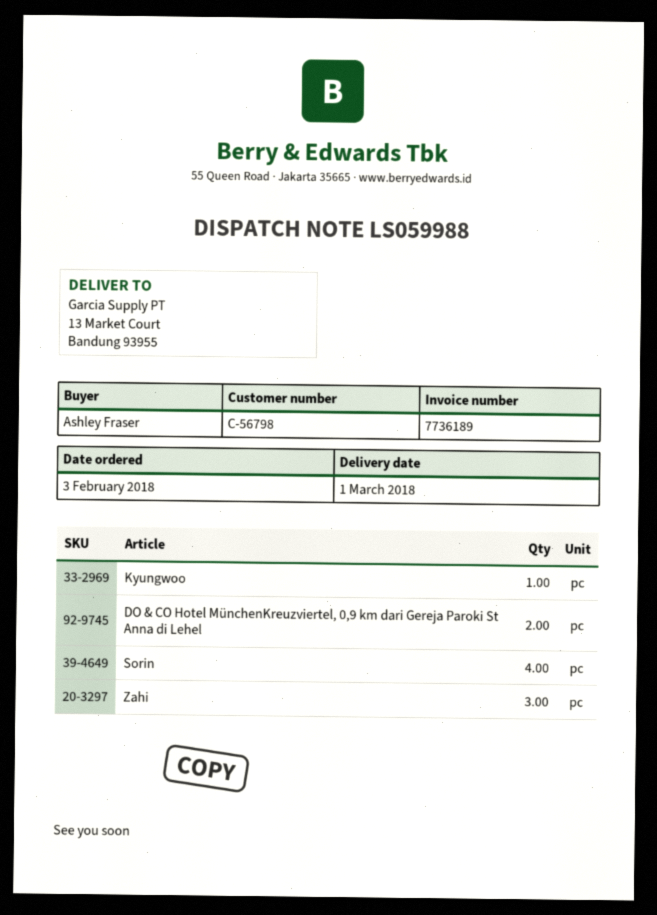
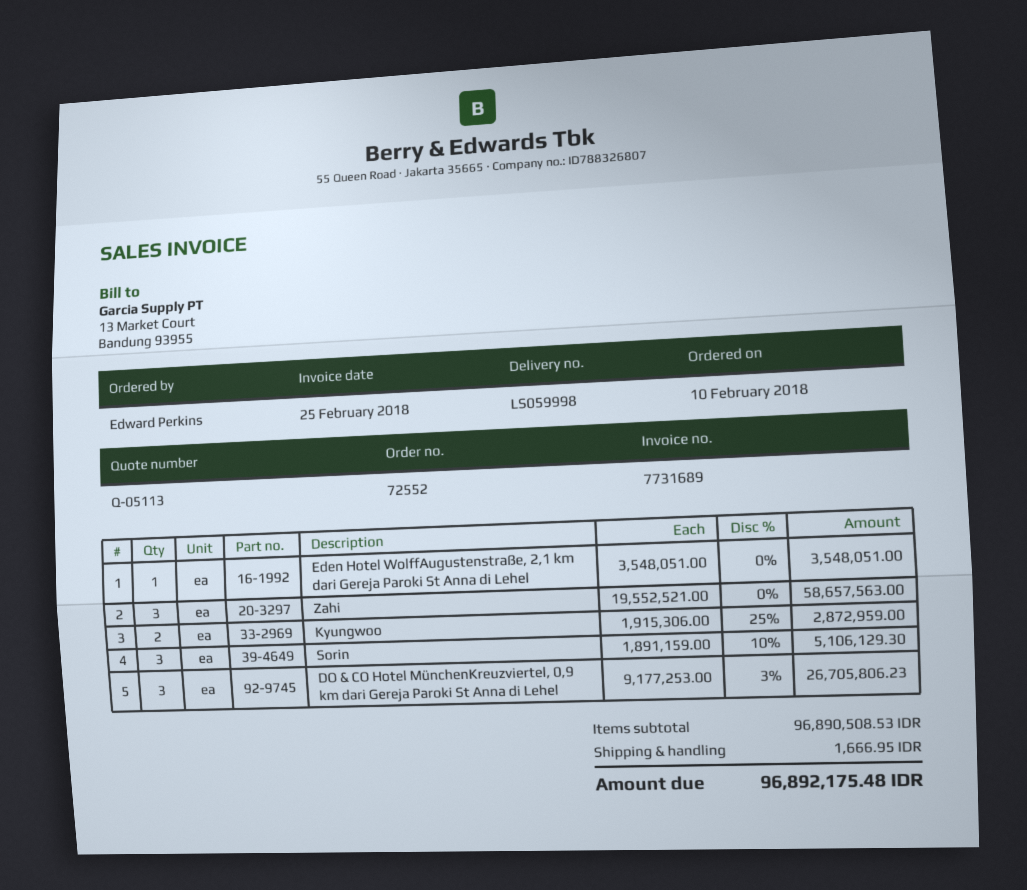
order date: 2018-02-03 -> 2018-02-10
delivery note number: LS059988 -> LS059998
invoice number: 7736189 -> 7731689
ordered by: Ashley Fraser -> Edward Perkins
Kyungwoo: 1 -> 2
DO & CO Hotel MünchenKreuzviertel, 0,9 km dari Gereja Paroki St Anna di Lehel: 2 -> 3
Sorin: 4 -> 3
Eden Hotel WolffAugustenstraße, 2,1 km dari Gereja Paroki St Anna di Lehel: none -> 1

